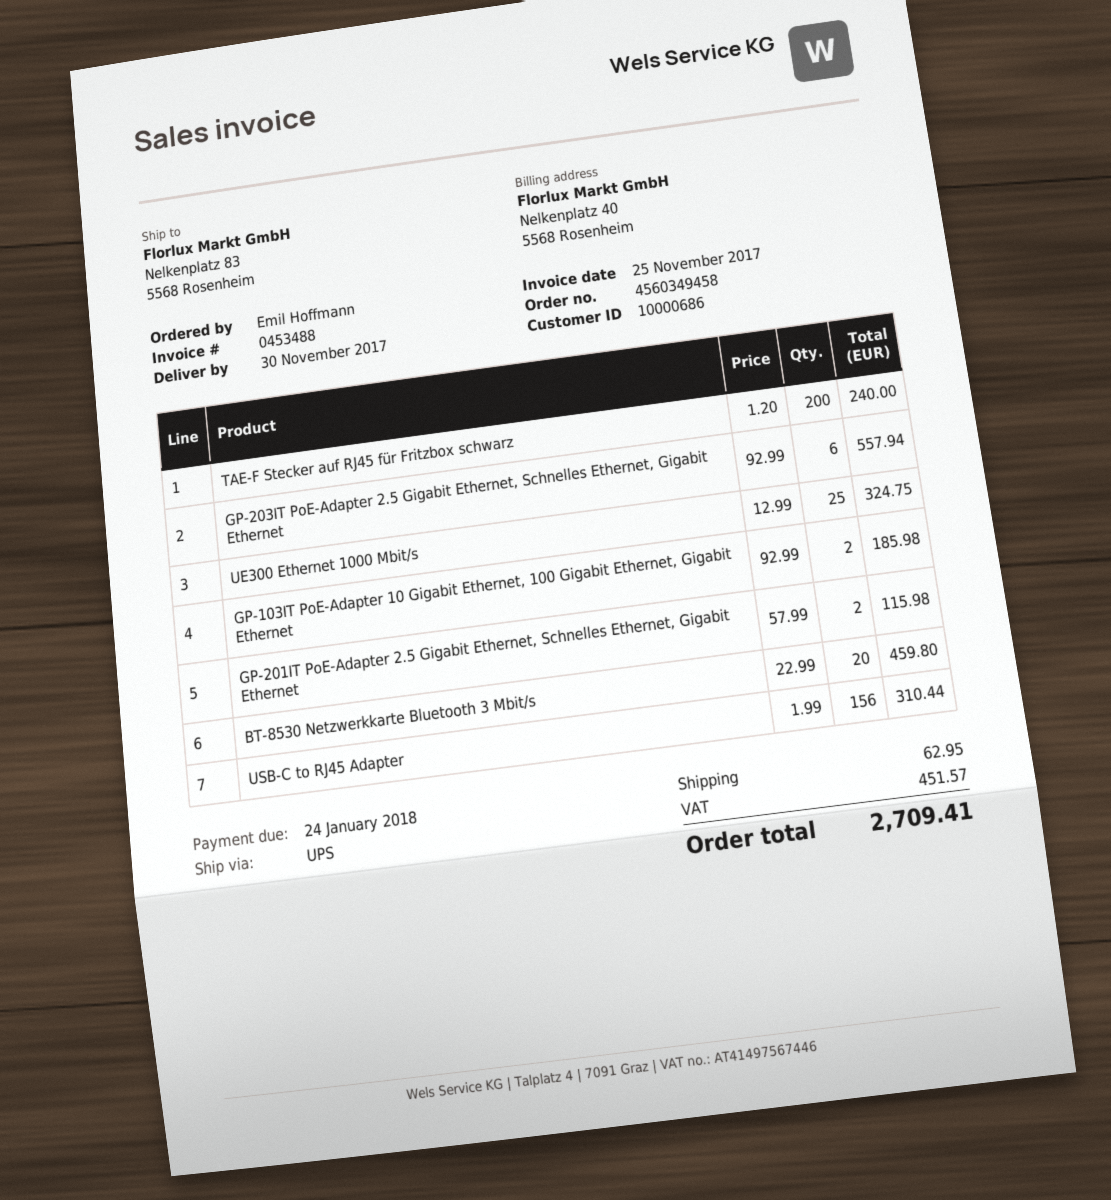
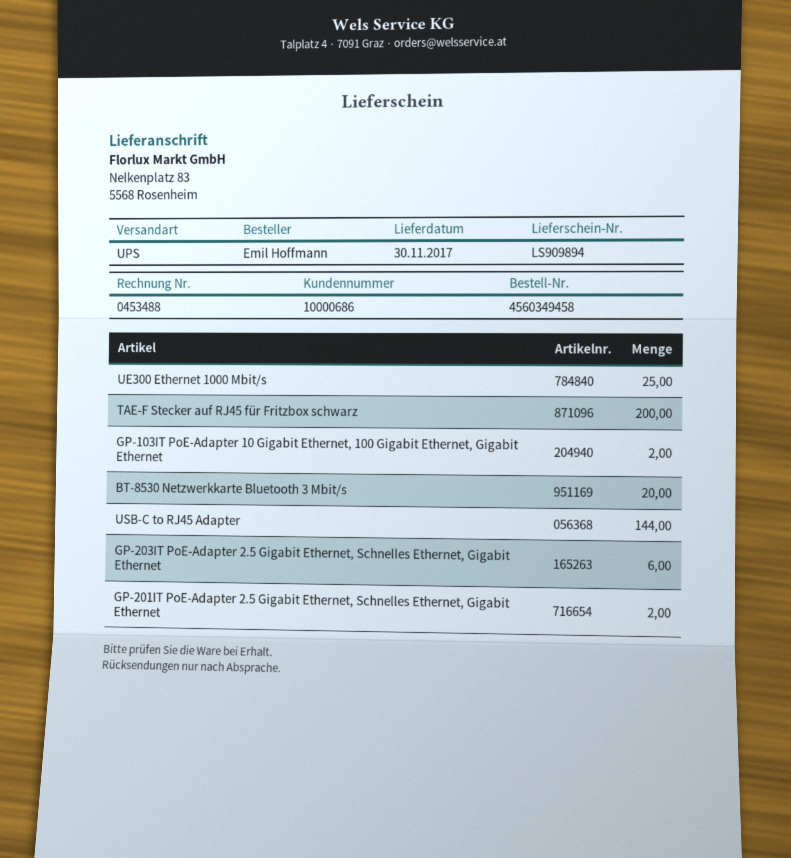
USB-C to RJ45 Adapter: 156 -> 144

